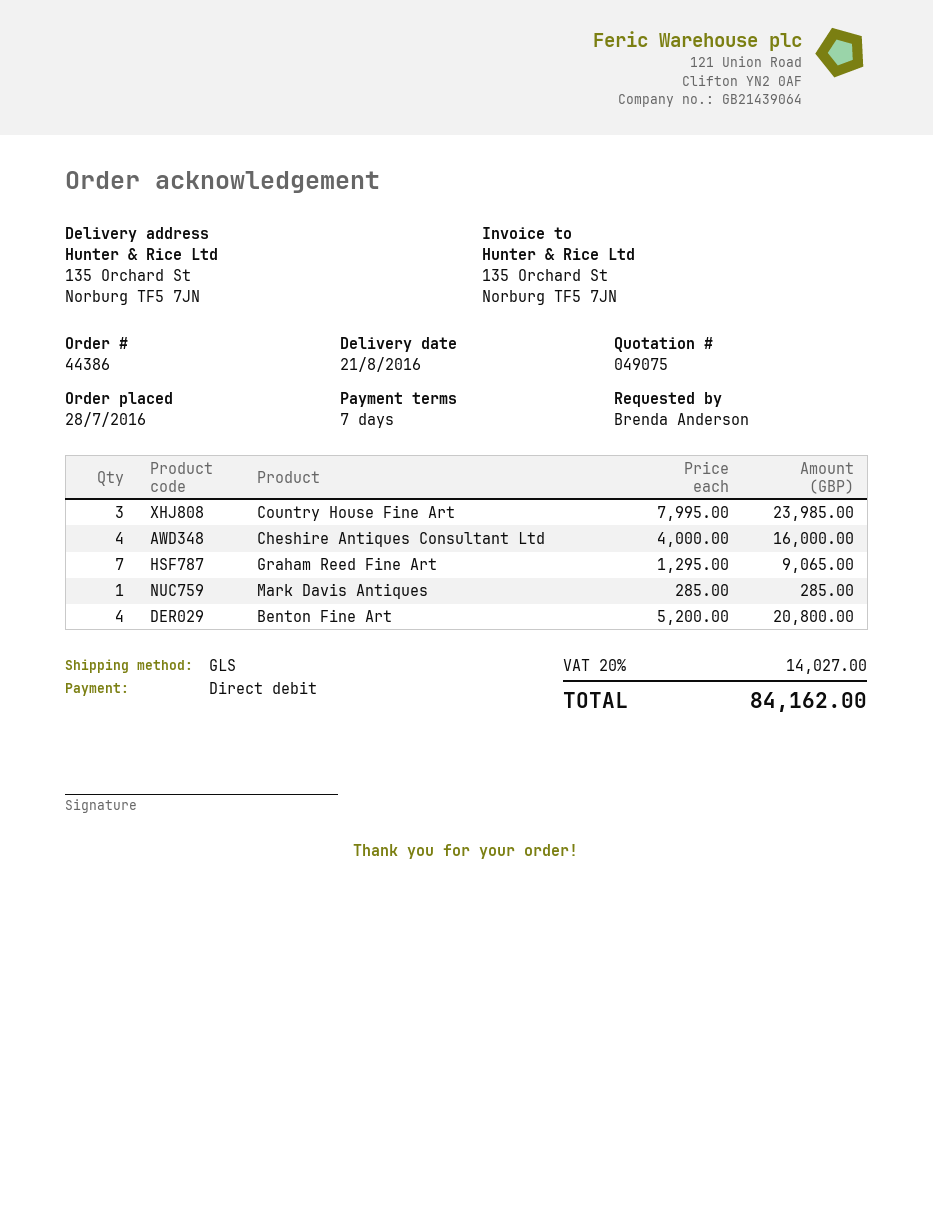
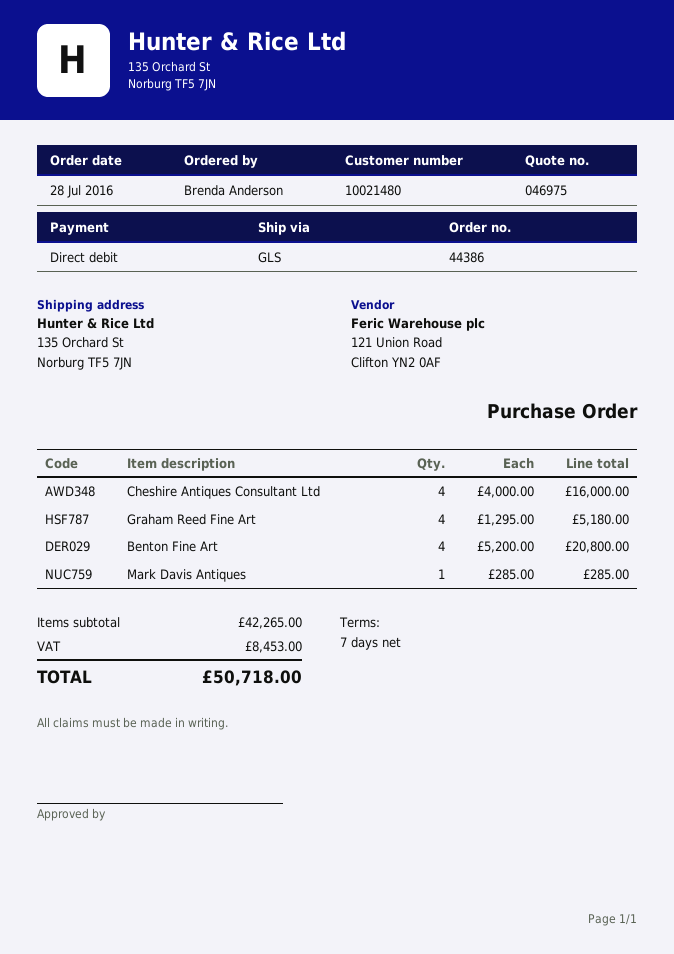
quote number: 049075 -> 046975
Country House Fine Art: 3 x 7995.00 = 23985.00 -> none
Graham Reed Fine Art: 7 x 1295.00 = 9065.00 -> 4 x 1295.00 = 5180.00
tax: 14027.00 -> 8453.00
total: 84162.00 -> 50718.00

